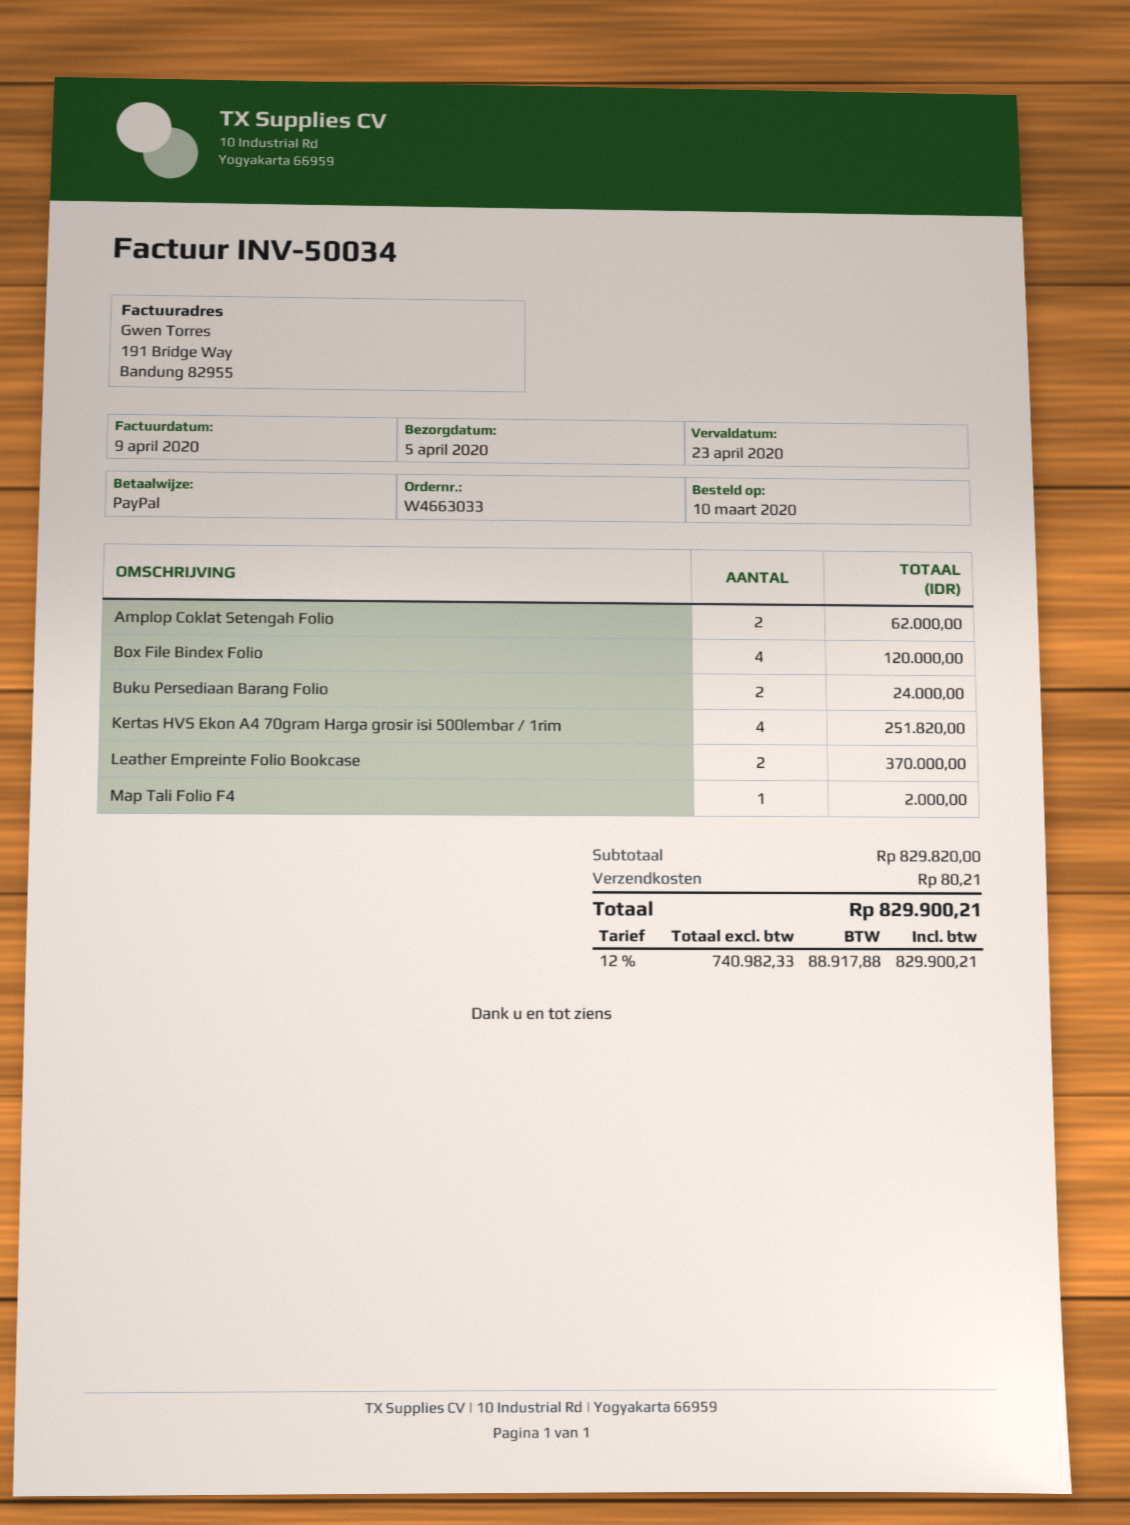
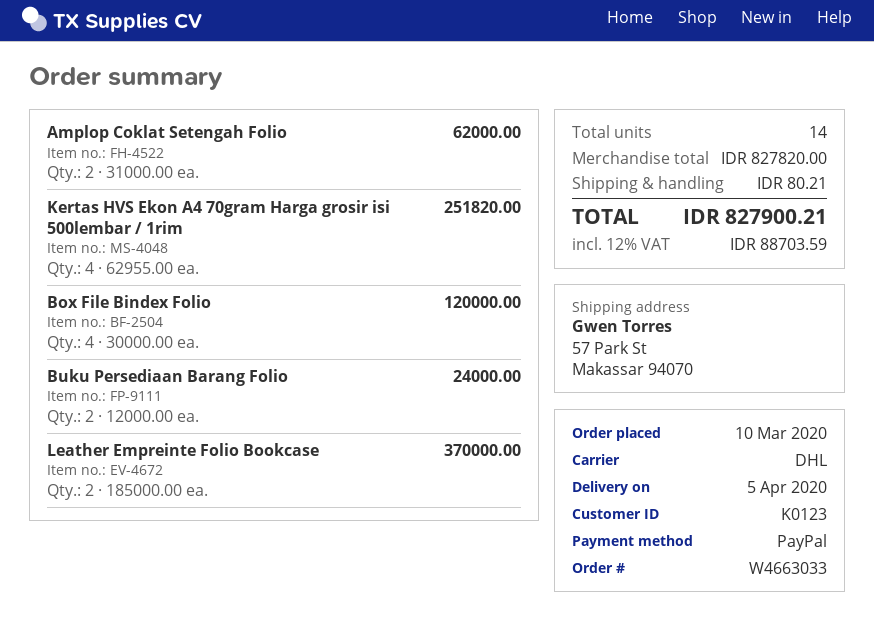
Map Tali Folio F4: 1 for 2000.00 -> none
subtotal: 829820.00 -> 827820.00
tax: 12% = 88917.88 -> 12% = 88703.59
total: 829900.21 -> 827900.21

